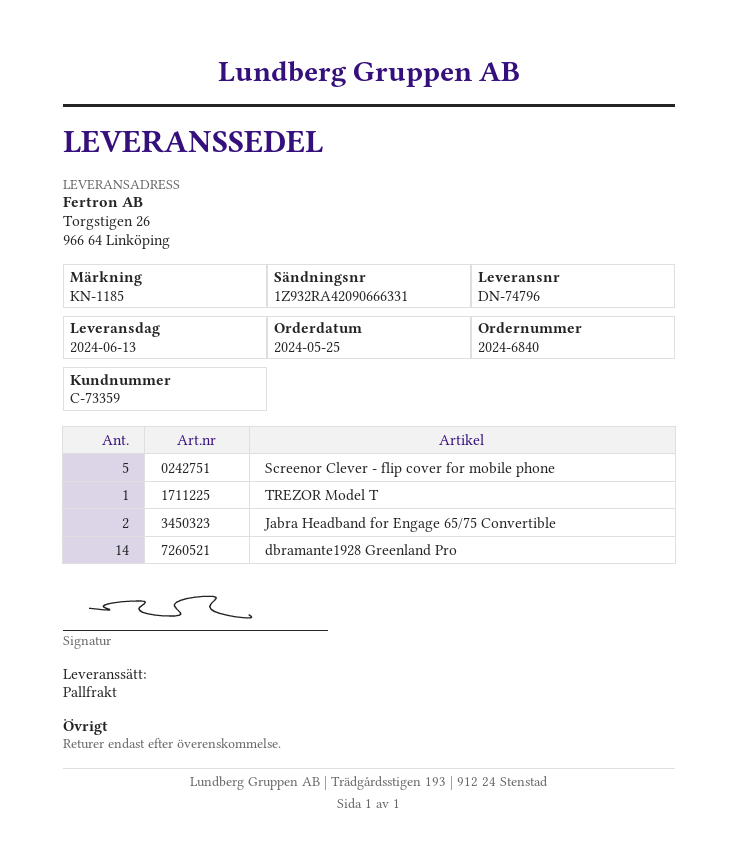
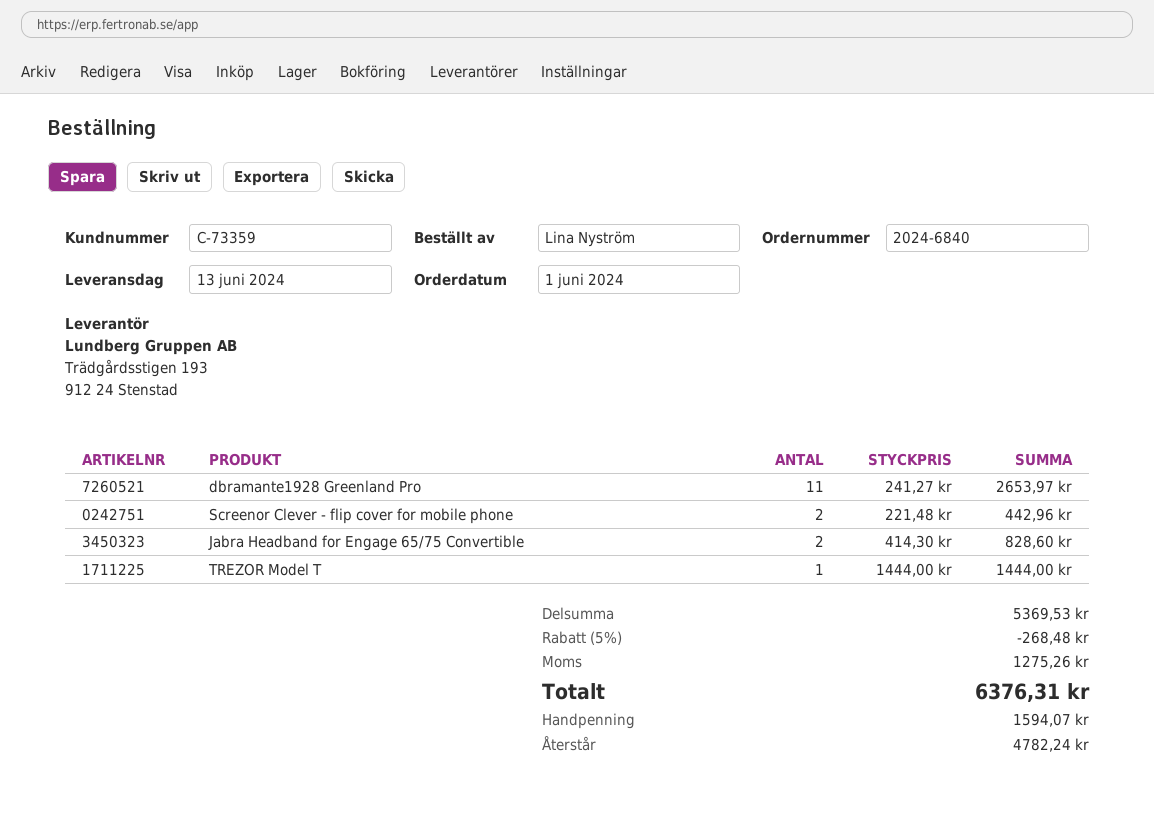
order date: 2024-05-25 -> 2024-06-01
Screenor Clever - flip cover for mobile phone: 5 -> 2
dbramante1928 Greenland Pro: 14 -> 11

